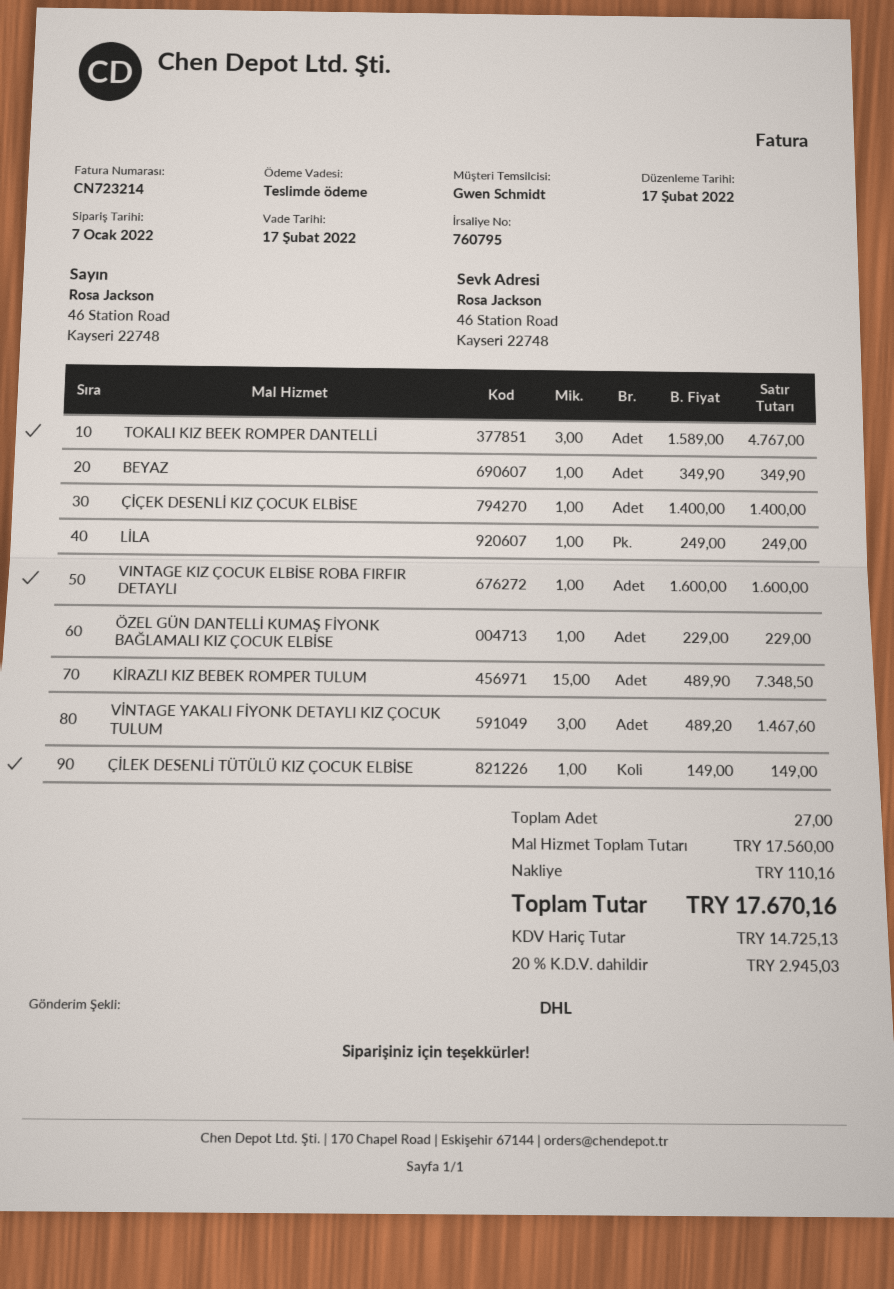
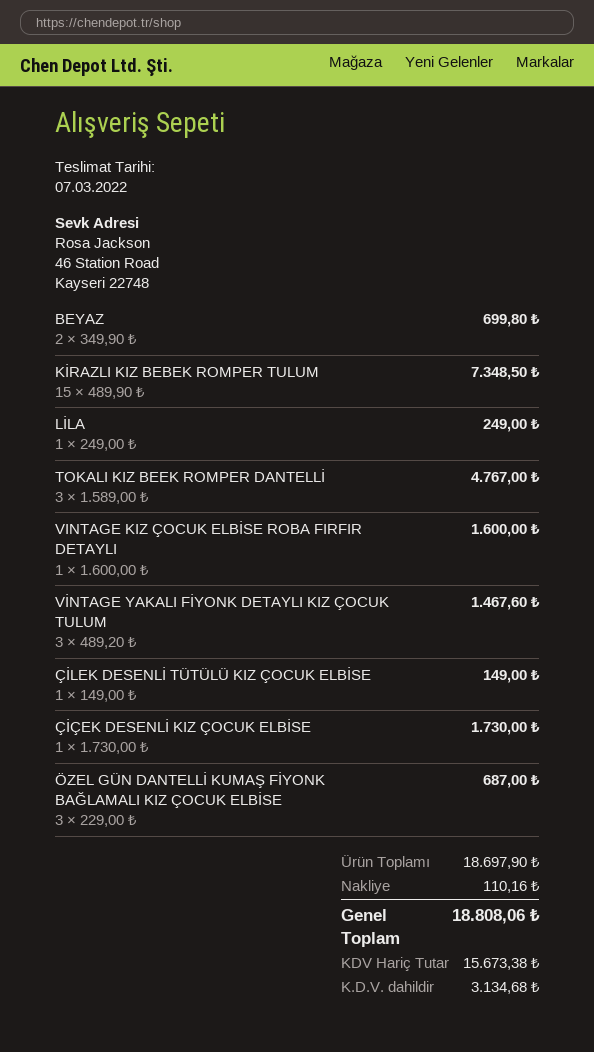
BEYAZ: 1 x 349.90 = 349.90 -> 2 x 349.90 = 699.80
ÇİÇEK DESENLİ KIZ ÇOCUK ELBİSE: 1 x 1400.00 = 1400.00 -> 1 x 1730.00 = 1730.00
ÖZEL GÜN DANTELLİ KUMAŞ FİYONK BAĞLAMALI KIZ ÇOCUK ELBİSE: 1 x 229.00 = 229.00 -> 3 x 229.00 = 687.00
subtotal: 17560.00 -> 18697.90
net: 14725.13 -> 15673.38
tax: 2945.03 -> 3134.68
total: 17670.16 -> 18808.06

